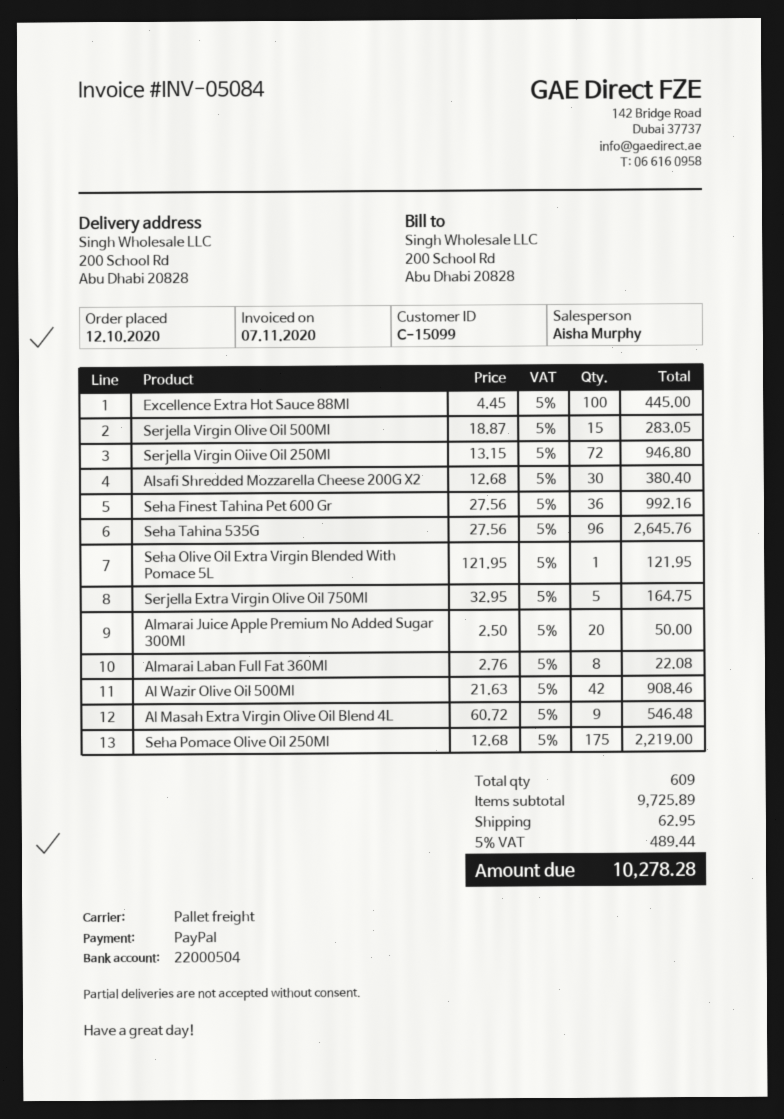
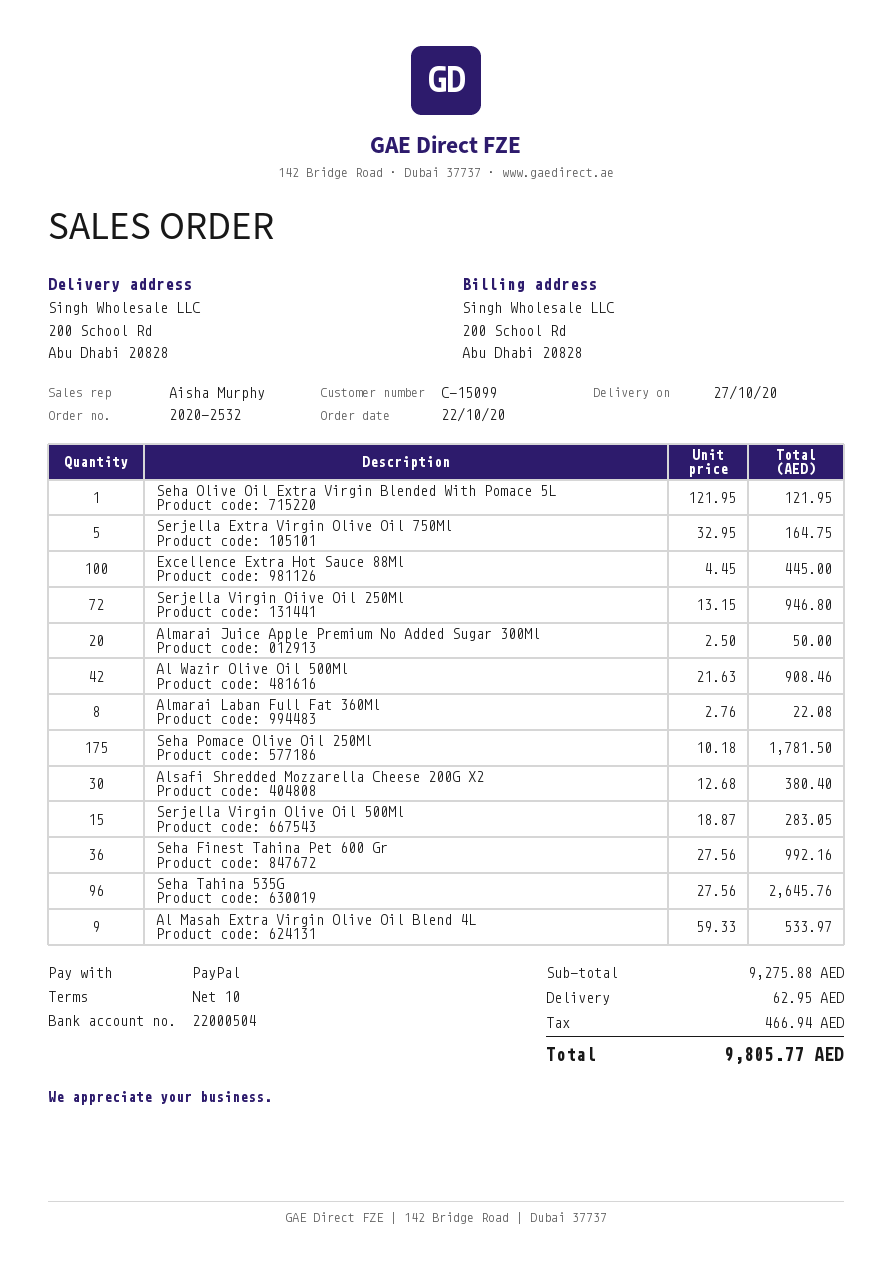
order date: 2020-10-12 -> 2020-10-22
Al Masah Extra Virgin Olive Oil Blend 4L: 9 x 60.72 = 546.48 -> 9 x 59.33 = 533.97
Seha Pomace Olive Oil 250Ml: 175 x 12.68 = 2219.00 -> 175 x 10.18 = 1781.50
subtotal: 9725.89 -> 9275.88
tax: 489.44 -> 466.94
total: 10278.28 -> 9805.77

